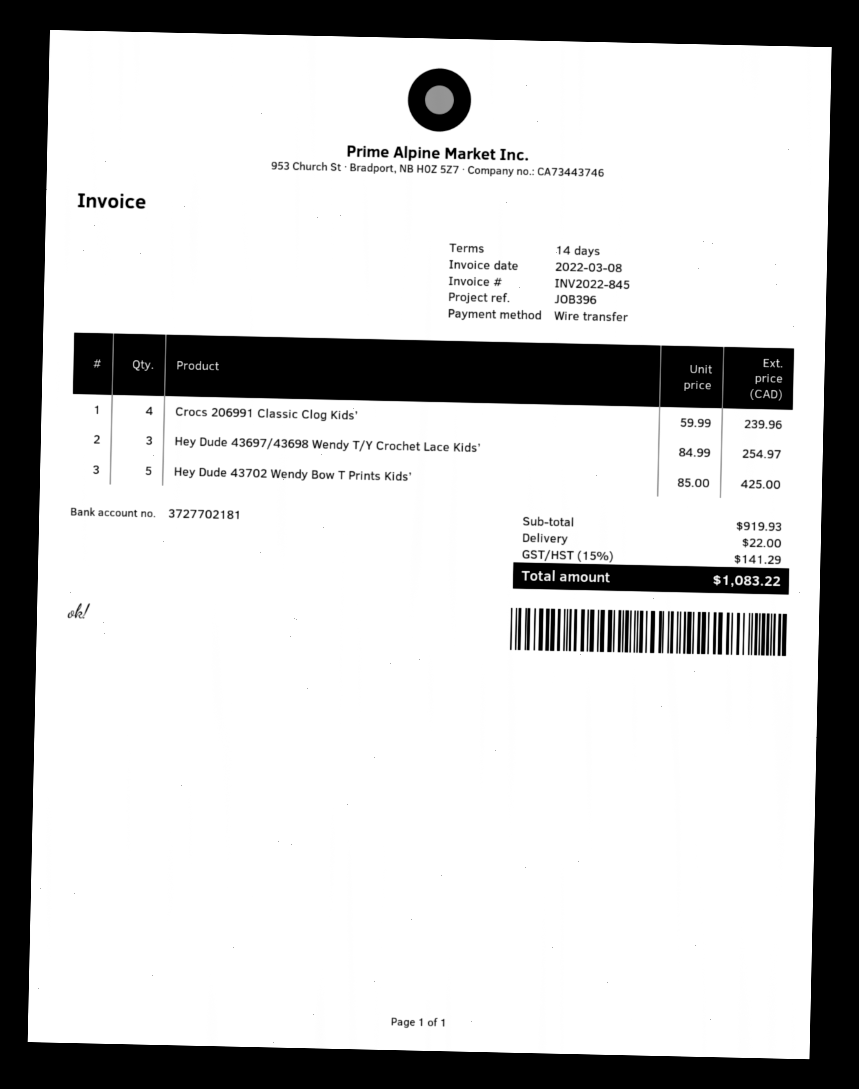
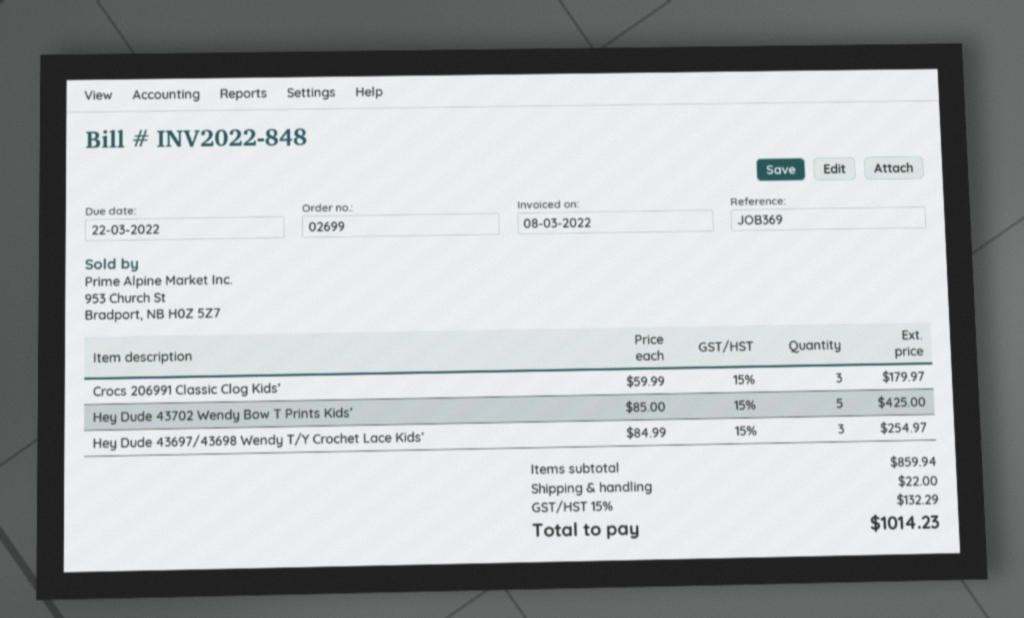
invoice number: INV2022-845 -> INV2022-848
reference: JOB396 -> JOB369
Crocs 206991 Classic Clog Kids’: 4 x 59.99 = 239.96 -> 3 x 59.99 = 179.97
subtotal: 919.93 -> 859.94
tax: 15% = 141.29 -> 15% = 132.29
total: 1083.22 -> 1014.23

